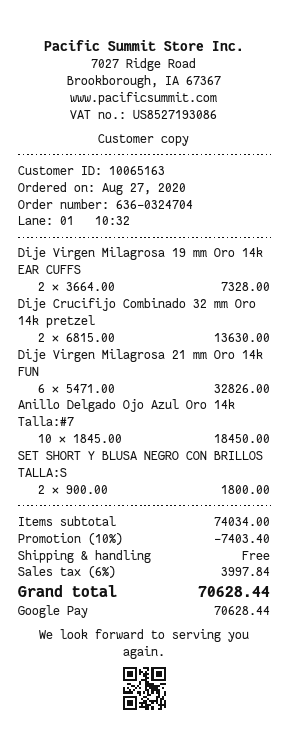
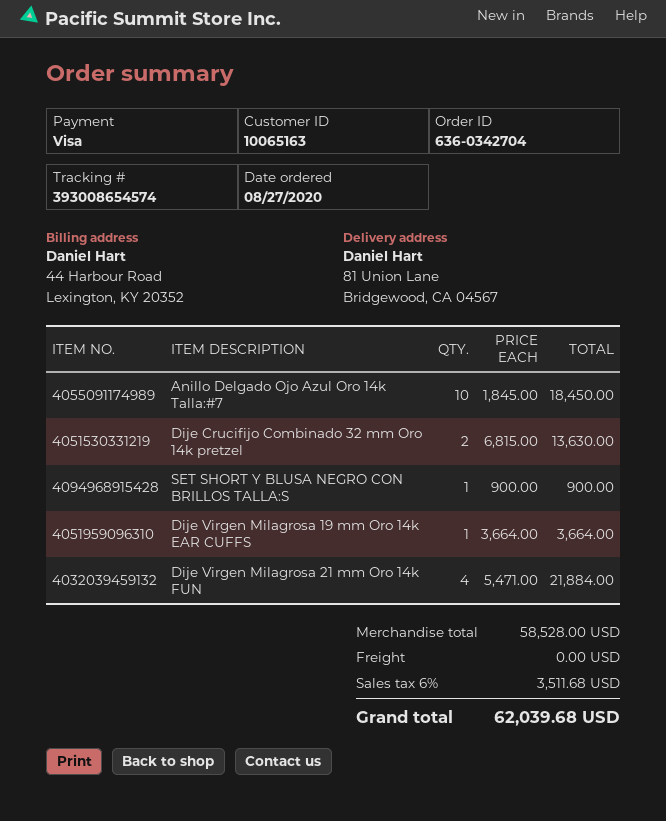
order number: 636-0324704 -> 636-0342704
payment method: Google Pay -> Visa
Dije Virgen Milagrosa 19 mm Oro 14k EAR CUFFS: 2 x 3664.00 = 7328.00 -> 1 x 3664.00 = 3664.00
Dije Virgen Milagrosa 21 mm Oro 14k FUN: 6 x 5471.00 = 32826.00 -> 4 x 5471.00 = 21884.00
SET SHORT Y BLUSA NEGRO CON BRILLOS TALLA:S: 2 x 900.00 = 1800.00 -> 1 x 900.00 = 900.00
subtotal: 74034.00 -> 58528.00
discount: 10% = 7403.40 -> none
tax: 6% = 3997.84 -> 6% = 3511.68
total: 70628.44 -> 62039.68

